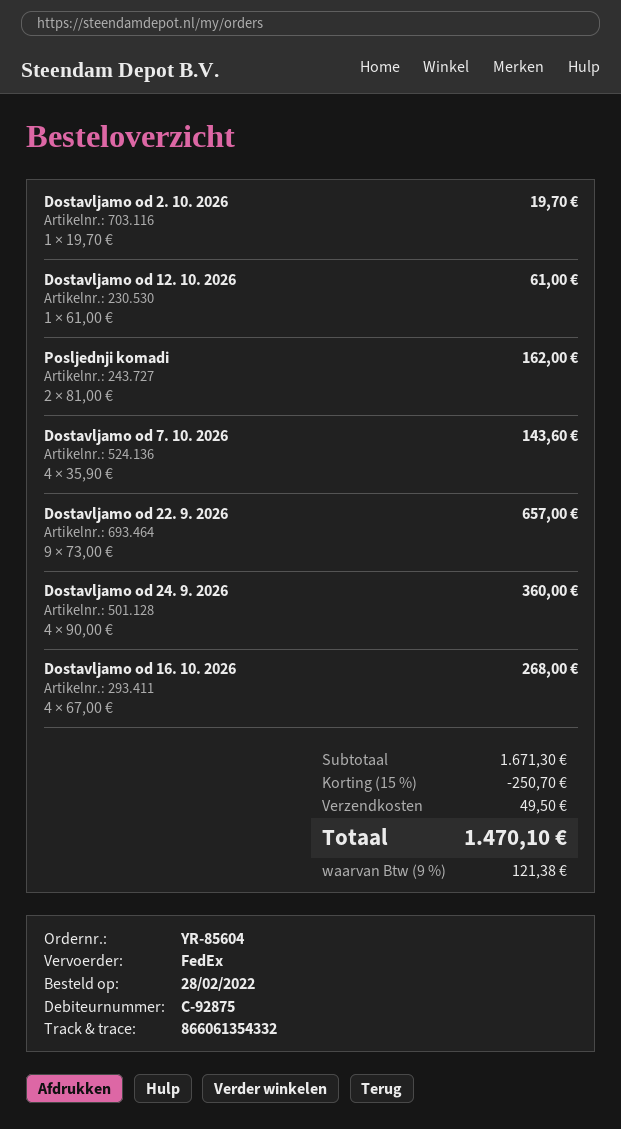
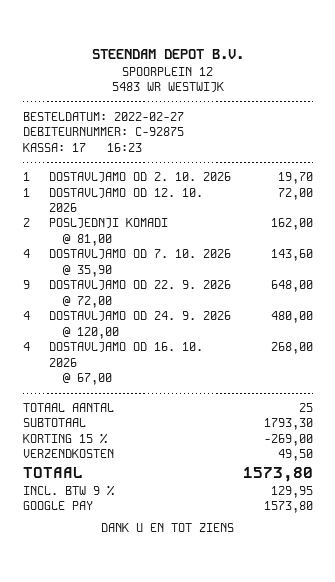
order date: 2022-02-28 -> 2022-02-27
Dostavljamo od 12. 10. 2026: 1 x 61.00 = 61.00 -> 1 x 72.00 = 72.00
Dostavljamo od 22. 9. 2026: 9 x 73.00 = 657.00 -> 9 x 72.00 = 648.00
Dostavljamo od 24. 9. 2026: 4 x 90.00 = 360.00 -> 4 x 120.00 = 480.00
subtotal: 1671.30 -> 1793.30
discount: 15% = 250.70 -> 15% = 269.00
tax: 9% = 121.38 -> 9% = 129.95
total: 1470.10 -> 1573.80

